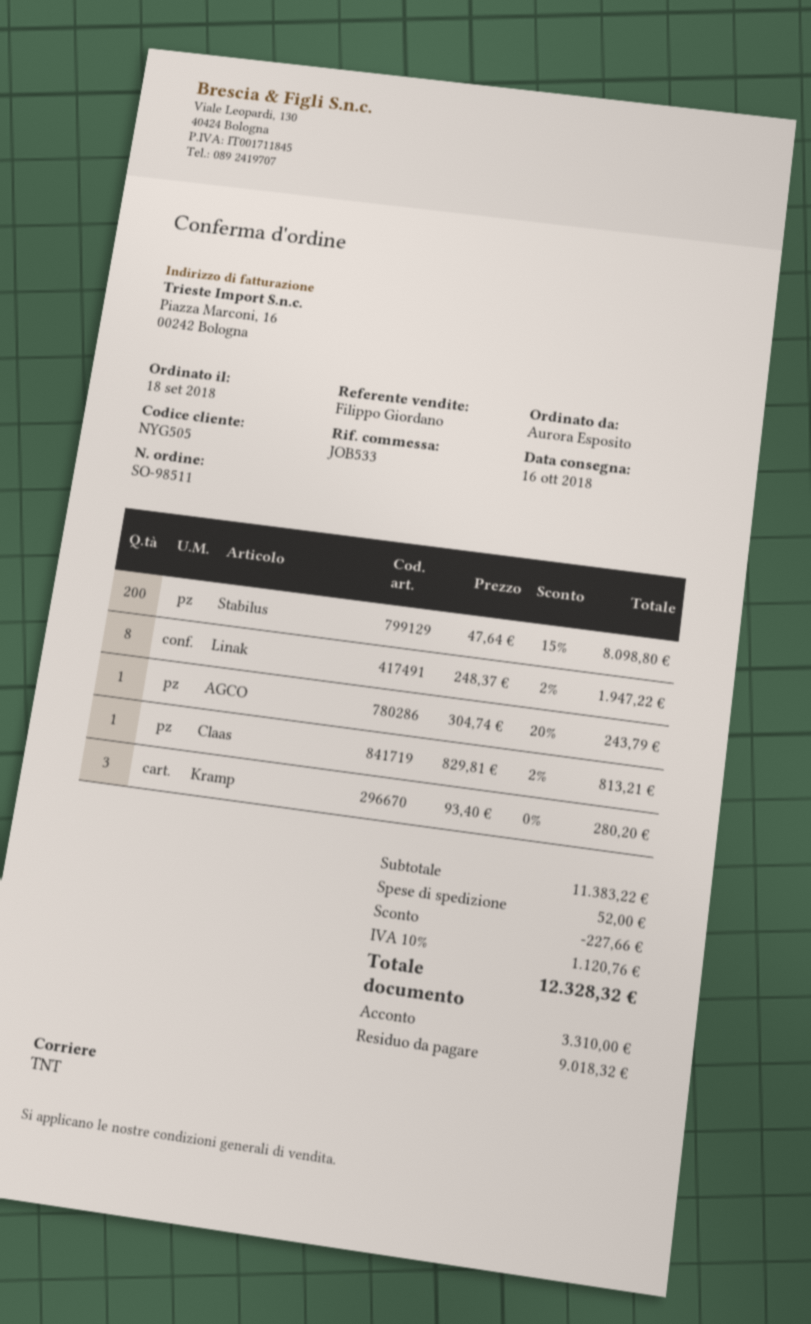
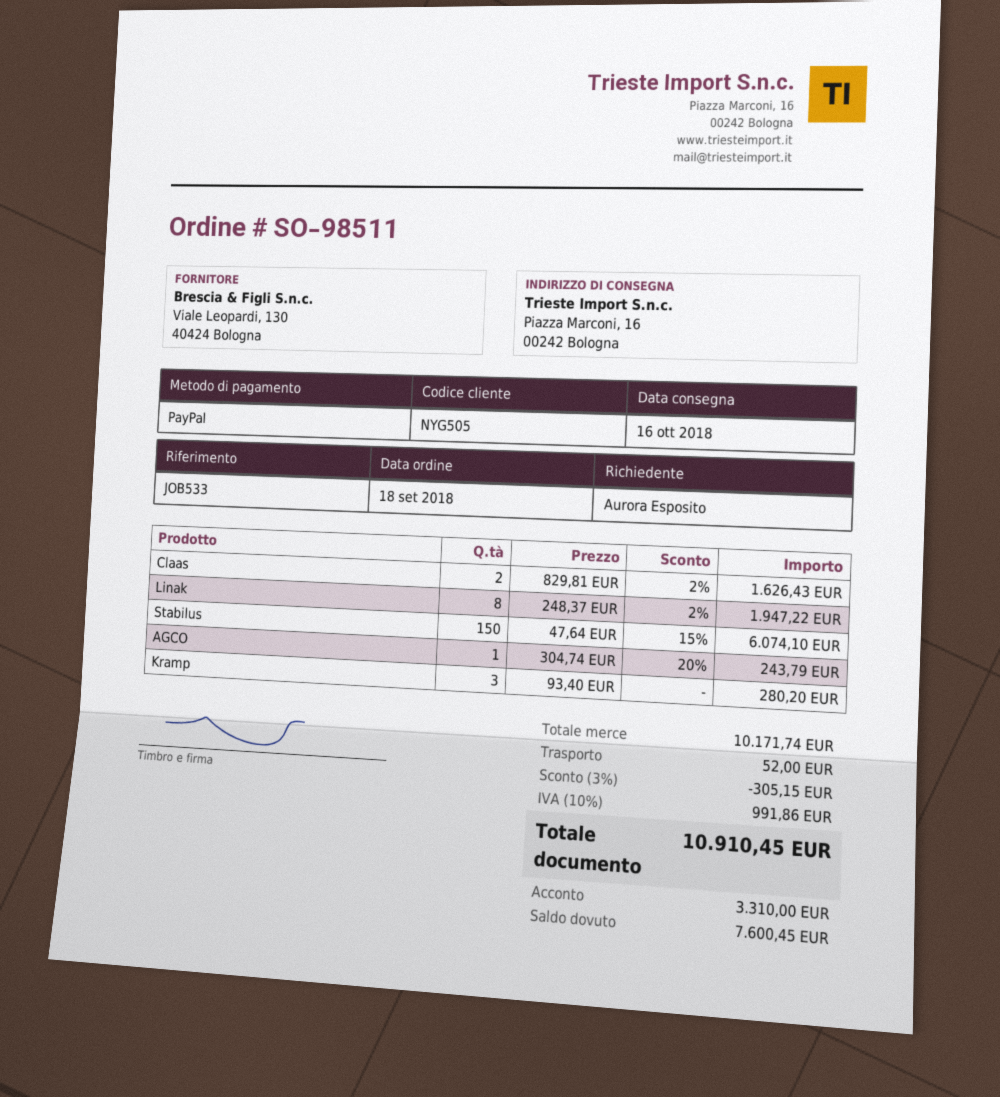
Stabilus: 200 x 47.64 - 15% = 8098.80 -> 150 x 47.64 - 15% = 6074.10
Claas: 1 x 829.81 - 2% = 813.21 -> 2 x 829.81 - 2% = 1626.43
subtotal: 11383.22 -> 10171.74
discount: 227.66 -> 305.15
tax: 10% = 1120.76 -> 10% = 991.86
total: 12328.32 -> 10910.45
balance: 9018.32 -> 7600.45

